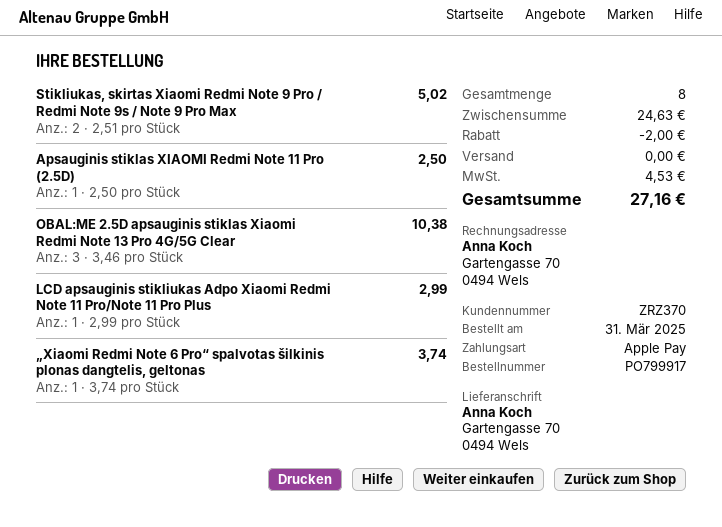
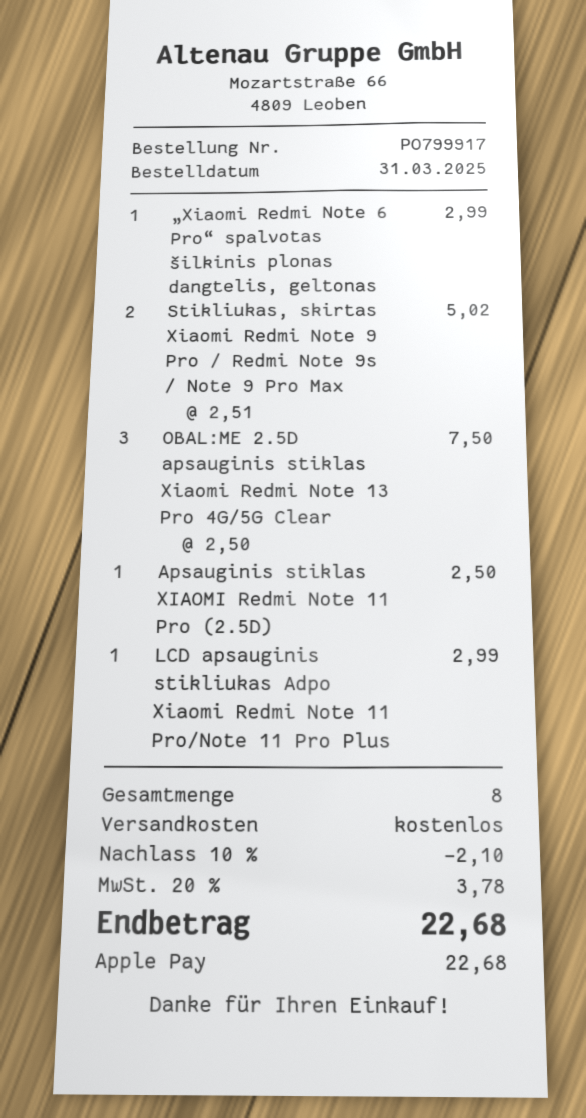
OBAL:ME 2.5D apsauginis stiklas Xiaomi Redmi Note 13 Pro 4G/5G Clear: 3 x 3.46 = 10.38 -> 3 x 2.50 = 7.50
„Xiaomi Redmi Note 6 Pro“ spalvotas šilkinis plonas dangtelis, geltonas: 1 x 3.74 = 3.74 -> 1 x 2.99 = 2.99
discount: 2.00 -> 2.10
tax: 4.53 -> 3.78
total: 27.16 -> 22.68

